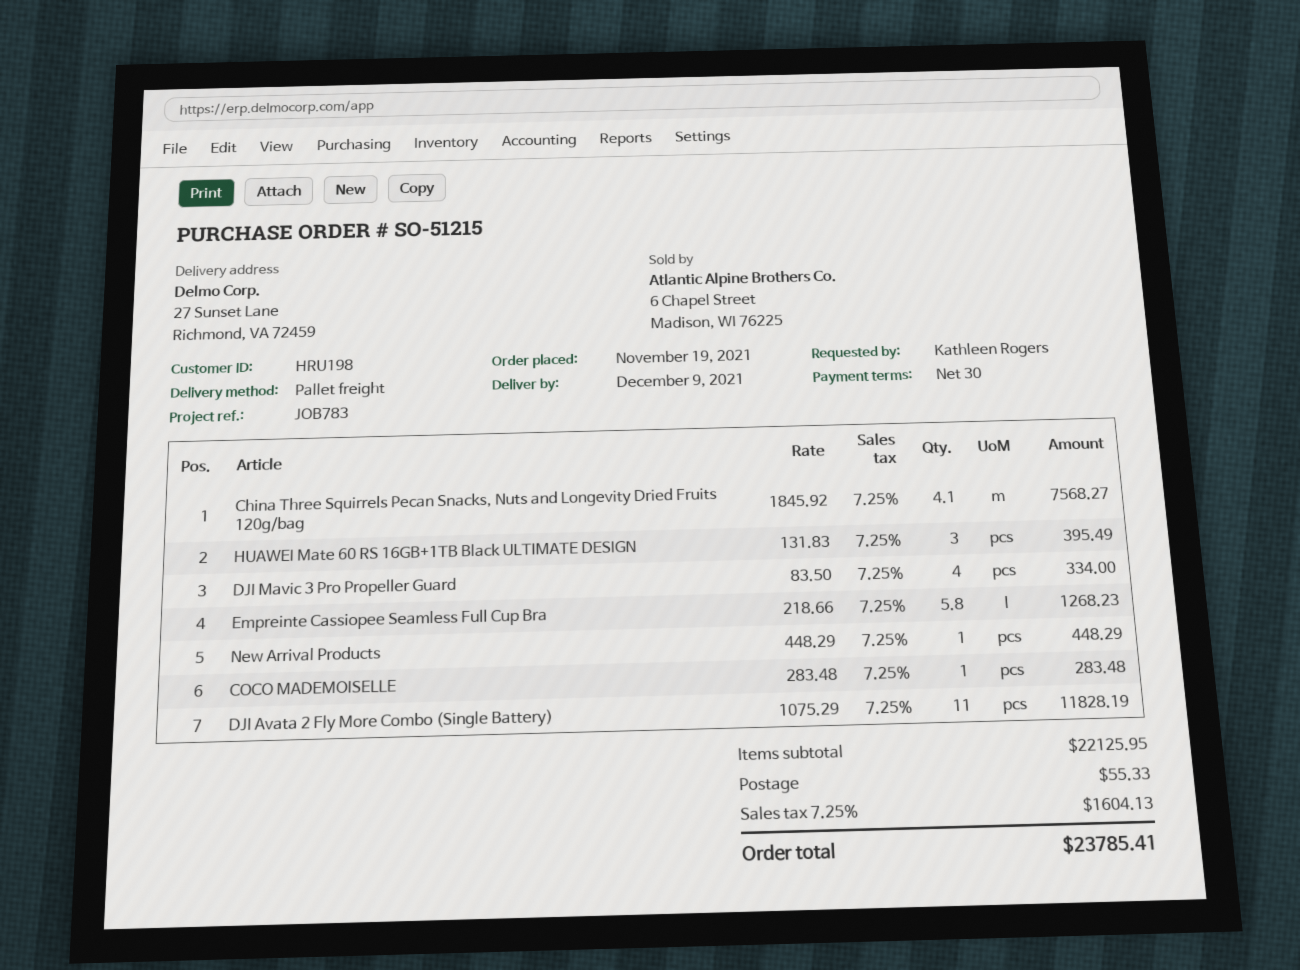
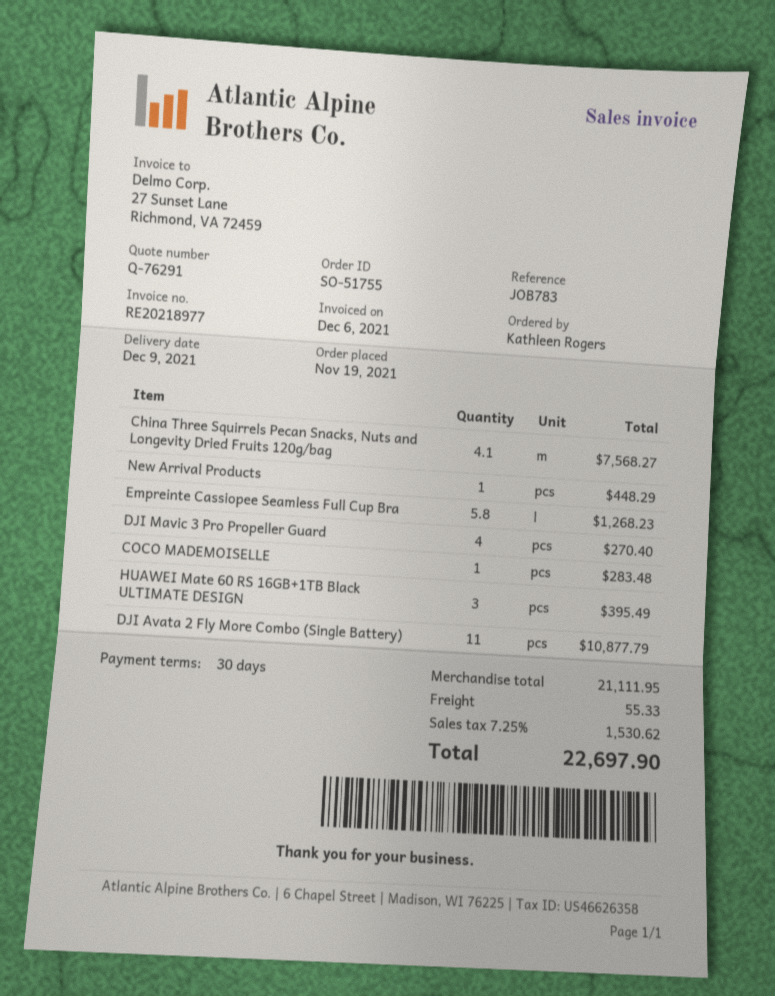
order number: SO-51215 -> SO-51755
DJI Mavic 3 Pro Propeller Guard: 4 for 334.00 -> 4 for 270.40
DJI Avata 2 Fly More Combo (Single Battery): 11 for 11828.19 -> 11 for 10877.79
subtotal: 22125.95 -> 21111.95
tax: 7.25% = 1604.13 -> 7.25% = 1530.62
total: 23785.41 -> 22697.90

